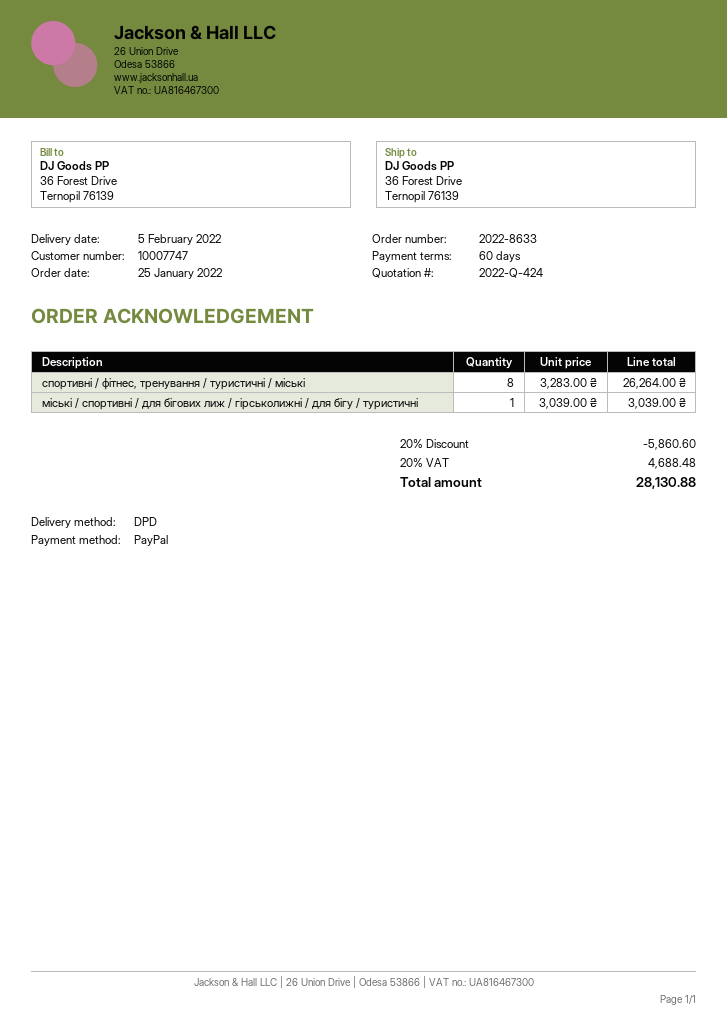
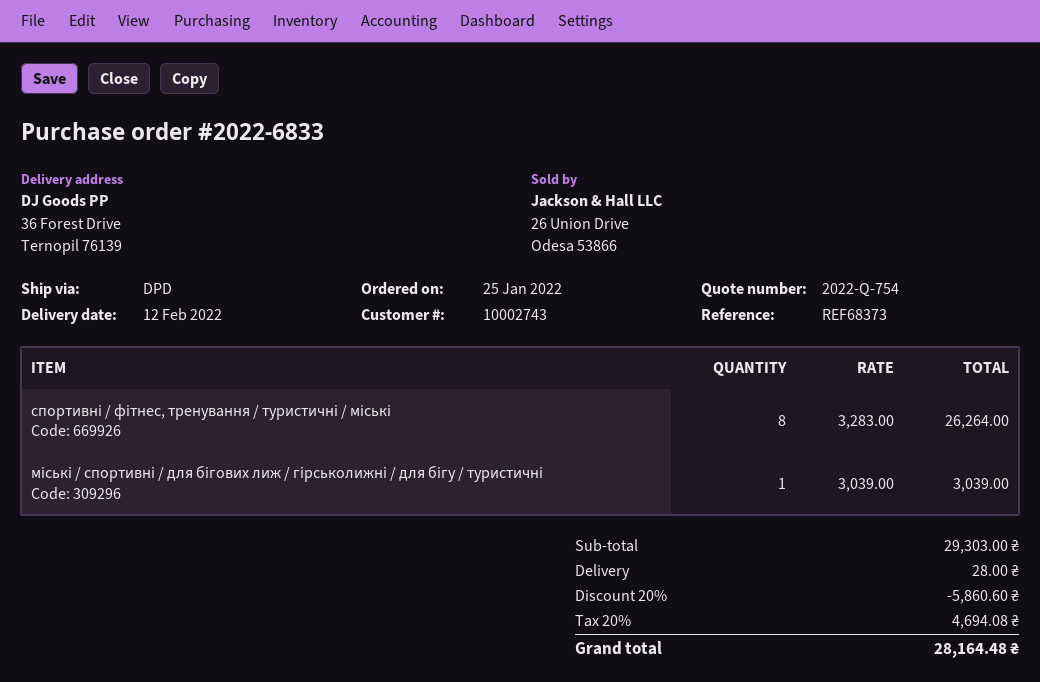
quote number: 2022-Q-424 -> 2022-Q-754
order number: 2022-8633 -> 2022-6833
delivery date: 2022-02-05 -> 2022-02-12
customer number: 10007747 -> 10002743
shipping: none -> 28.00
tax: 20% = 4688.48 -> 20% = 4694.08
total: 28130.88 -> 28164.48

